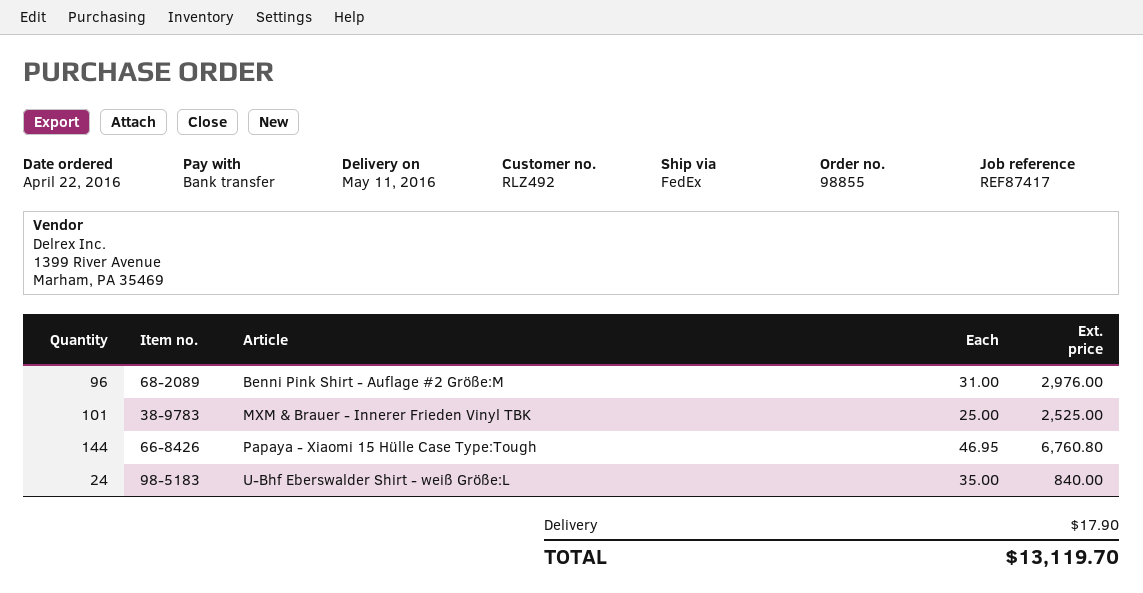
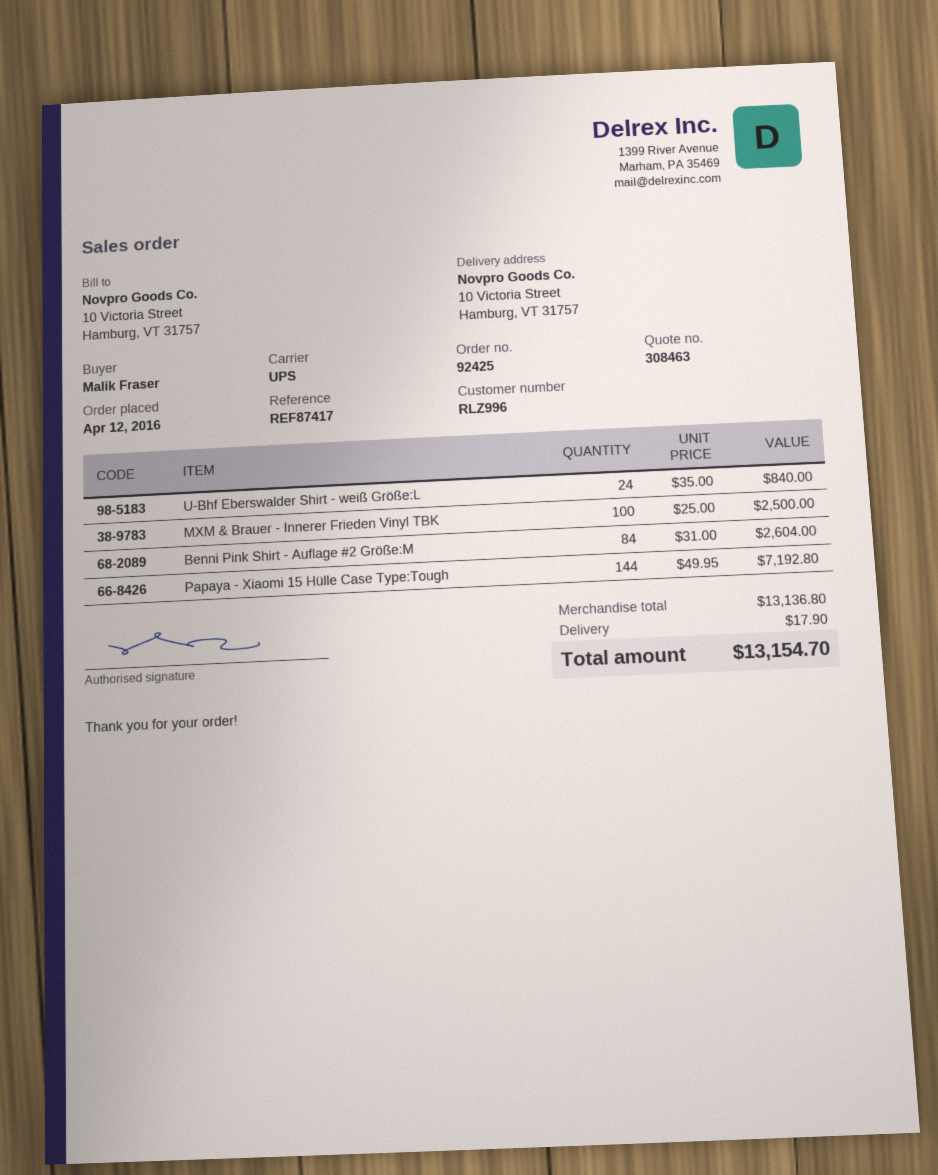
order number: 98855 -> 92425
order date: 2016-04-22 -> 2016-04-12
customer number: RLZ492 -> RLZ996
shipping method: FedEx -> UPS
Benni Pink Shirt - Auflage #2 Größe:M: 96 x 31.00 = 2976.00 -> 84 x 31.00 = 2604.00
MXM & Brauer - Innerer Frieden Vinyl TBK: 101 x 25.00 = 2525.00 -> 100 x 25.00 = 2500.00
Papaya - Xiaomi 15 Hülle Case Type:Tough: 144 x 46.95 = 6760.80 -> 144 x 49.95 = 7192.80
total: 13119.70 -> 13154.70

